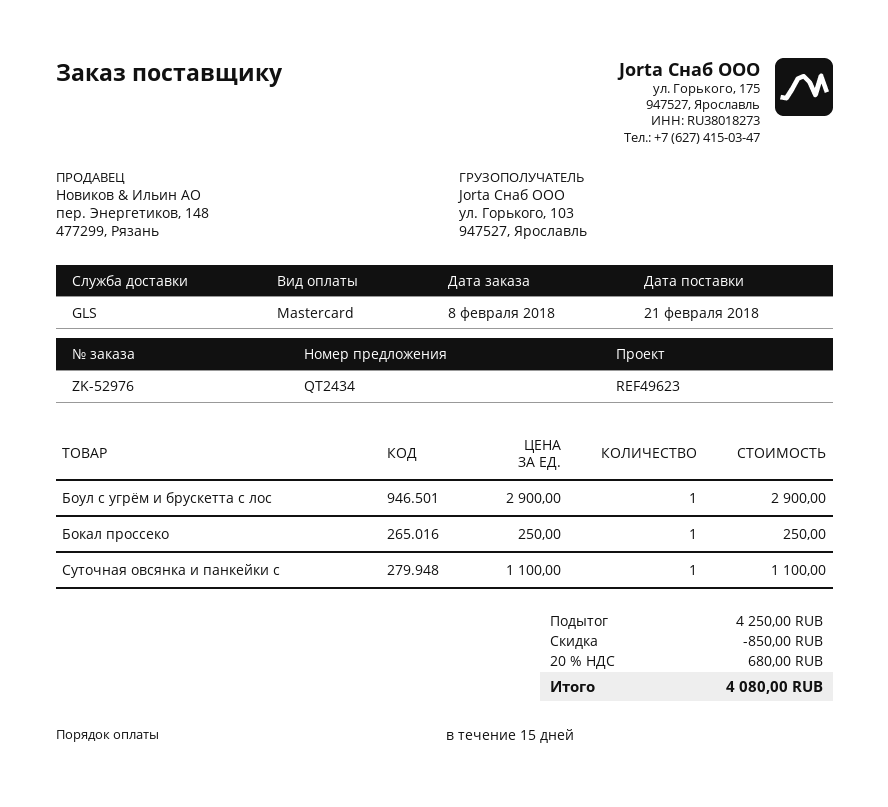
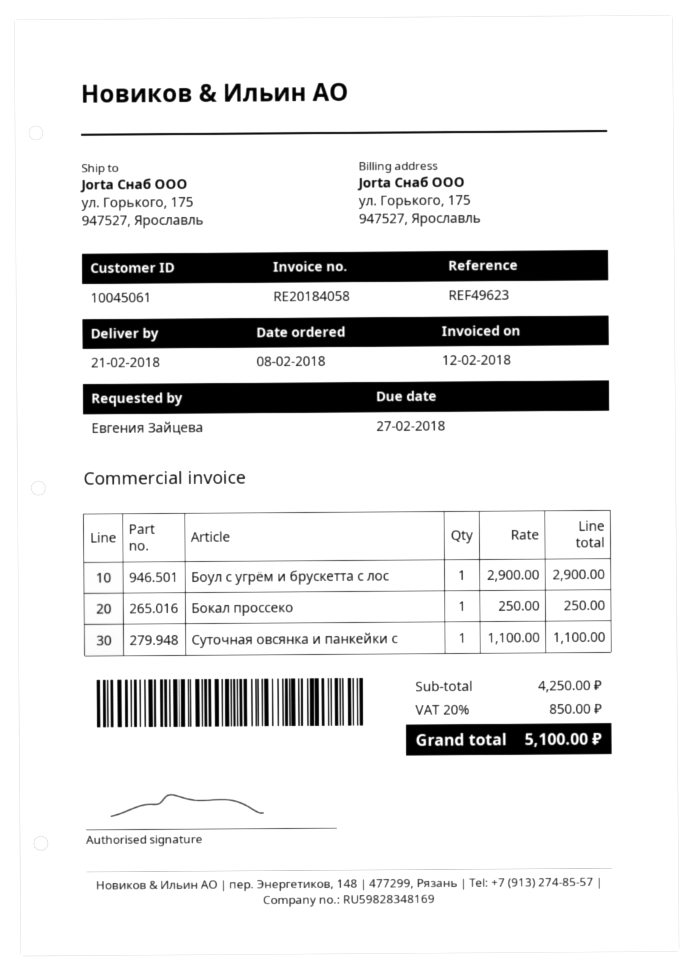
ship to: ул. Горького, 103, 947527, Ярославль -> ул. Горького, 175, 947527, Ярославль
discount: 850.00 -> none
tax: 20% = 680.00 -> 20% = 850.00
total: 4080.00 -> 5100.00

